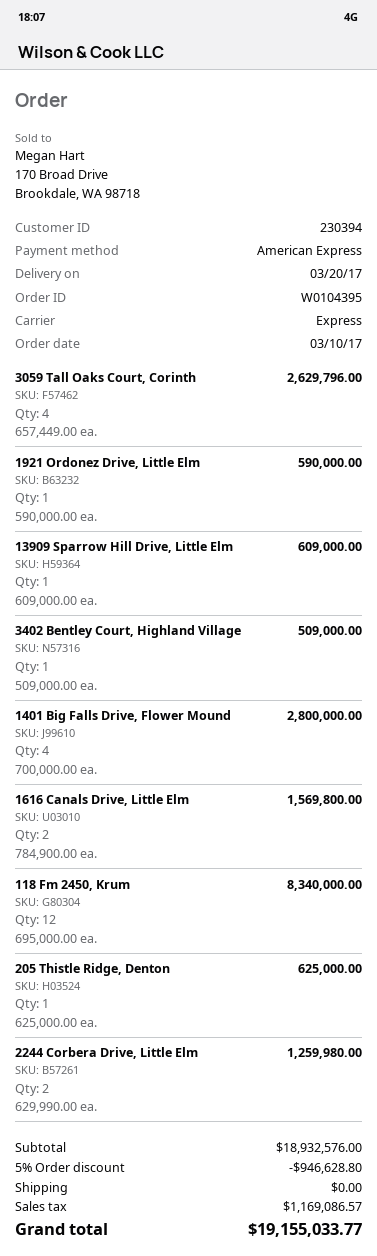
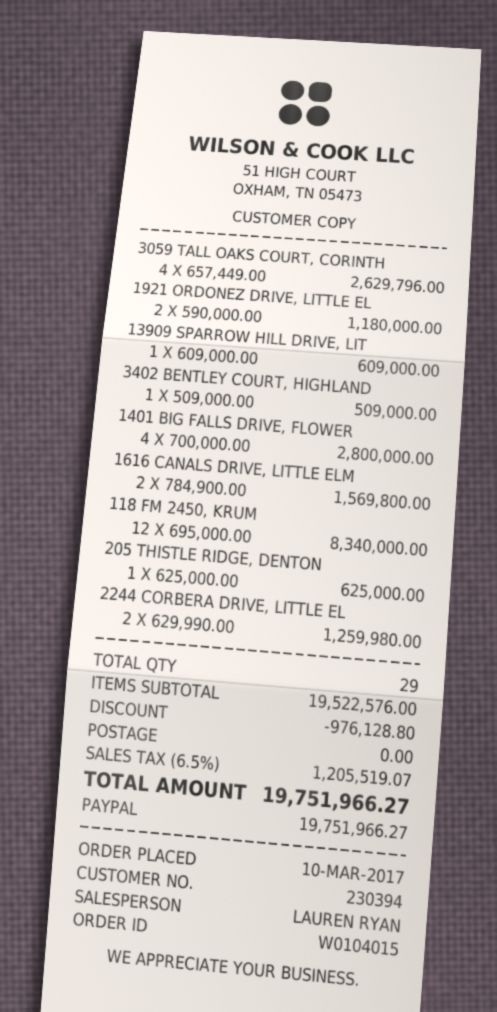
order number: W0104395 -> W0104015
payment method: American Express -> PayPal
1921 Ordonez Drive, Little Elm: 1 x 590000.00 = 590000.00 -> 2 x 590000.00 = 1180000.00
subtotal: 18932576.00 -> 19522576.00
discount: 946628.80 -> 976128.80
tax: 1169086.57 -> 1205519.07
total: 19155033.77 -> 19751966.27

